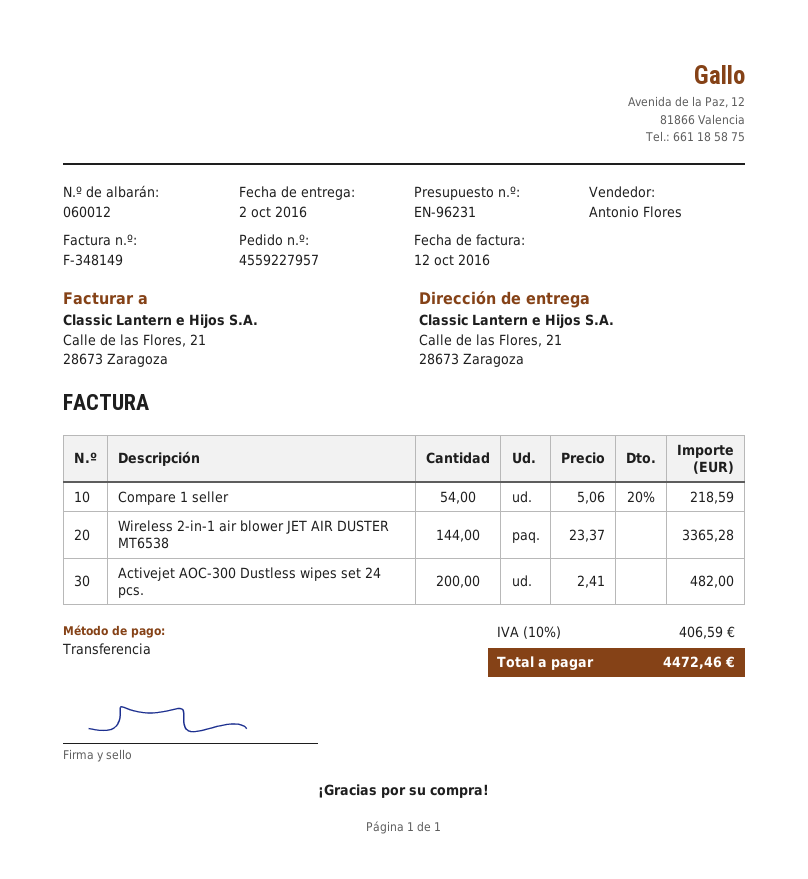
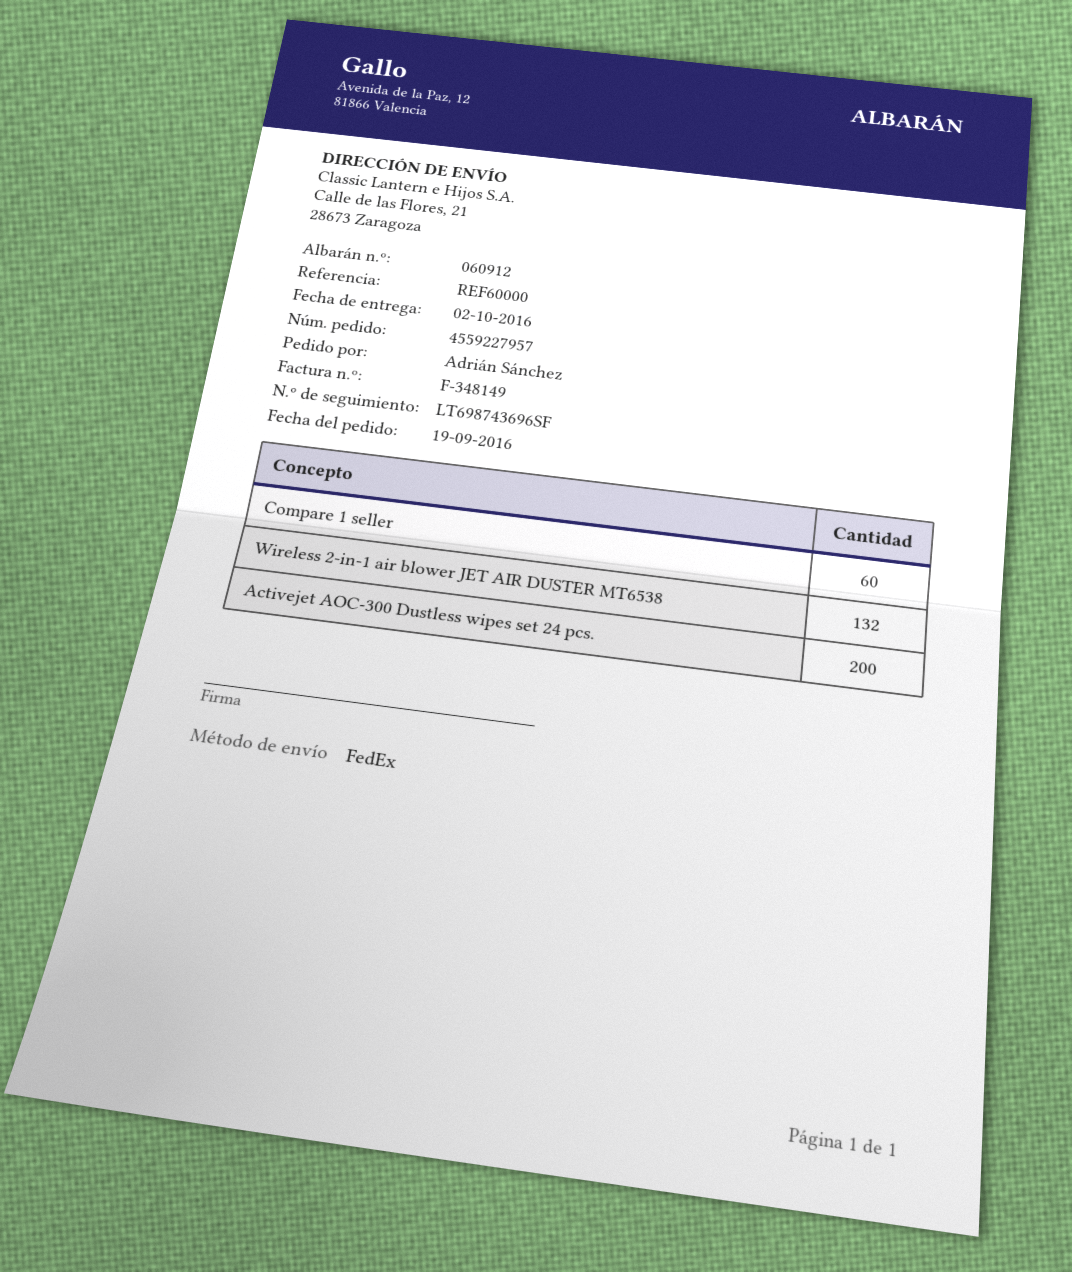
delivery note number: 060012 -> 060912
Compare 1 seller: 54 -> 60
Wireless 2-in-1 air blower JET AIR DUSTER MT6538: 144 -> 132

